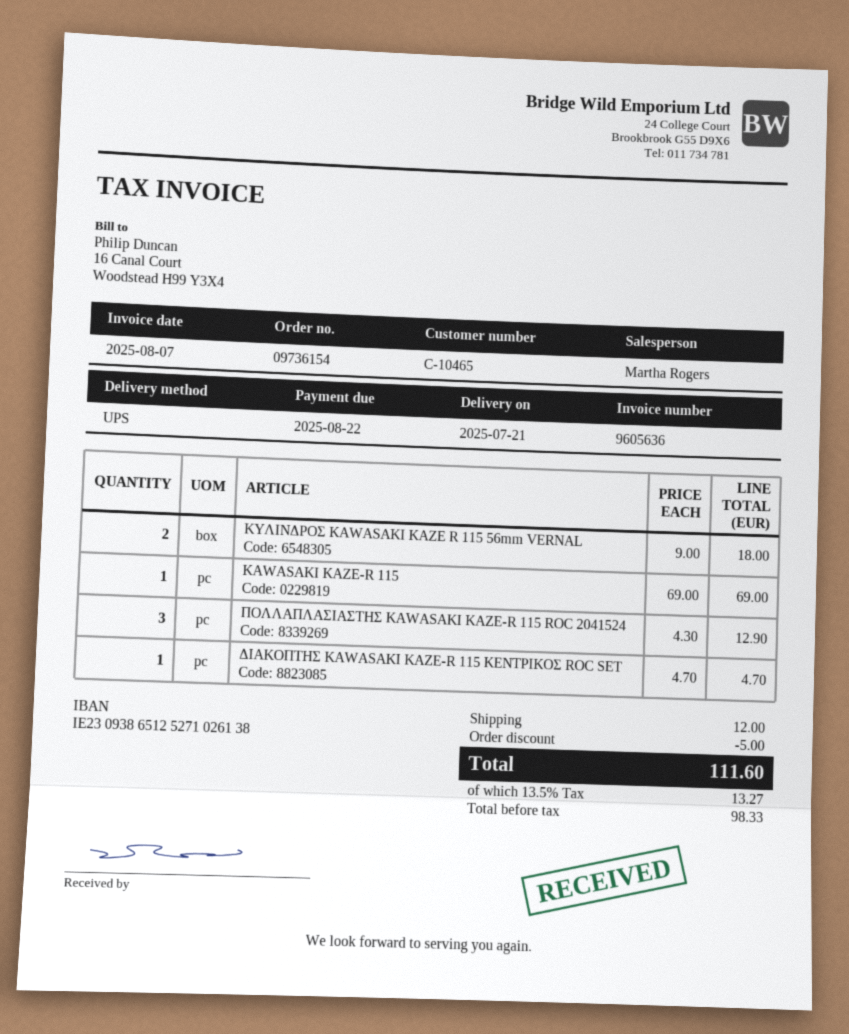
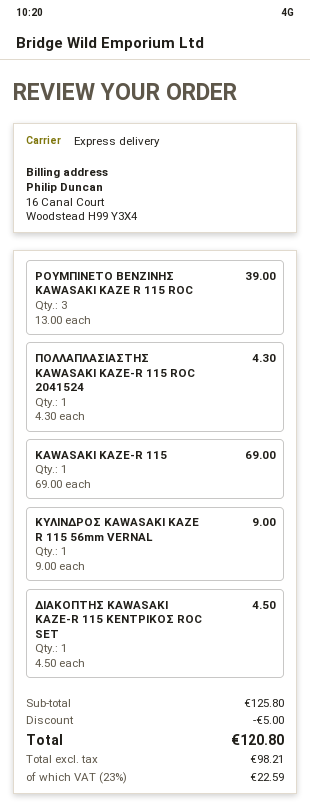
shipping method: UPS -> express
ΚΥΛΙΝΔΡΟΣ KAWASAKI KAZE R 115 56mm VERNAL: 2 x 9.00 = 18.00 -> 1 x 9.00 = 9.00
ΠΟΛΛΑΠΛΑΣΙΑΣΤΗΣ KAWASAKI KAZE-R 115 ROC 2041524: 3 x 4.30 = 12.90 -> 1 x 4.30 = 4.30
ΔΙΑΚΟΠΤΗΣ KAWASAKI KAZE-R 115 ΚΕΝΤΡΙΚΟΣ ROC SET: 1 x 4.70 = 4.70 -> 1 x 4.50 = 4.50
ΡΟΥΜΠΙΝΕΤΟ ΒΕΝΖΙΝΗΣ KAWASAKI KAZE R 115 ROC: none -> 3 x 13.00 = 39.00
shipping: 12.00 -> none
net: 98.33 -> 98.21
tax: 13.5% = 13.27 -> 23% = 22.59
total: 111.60 -> 120.80

